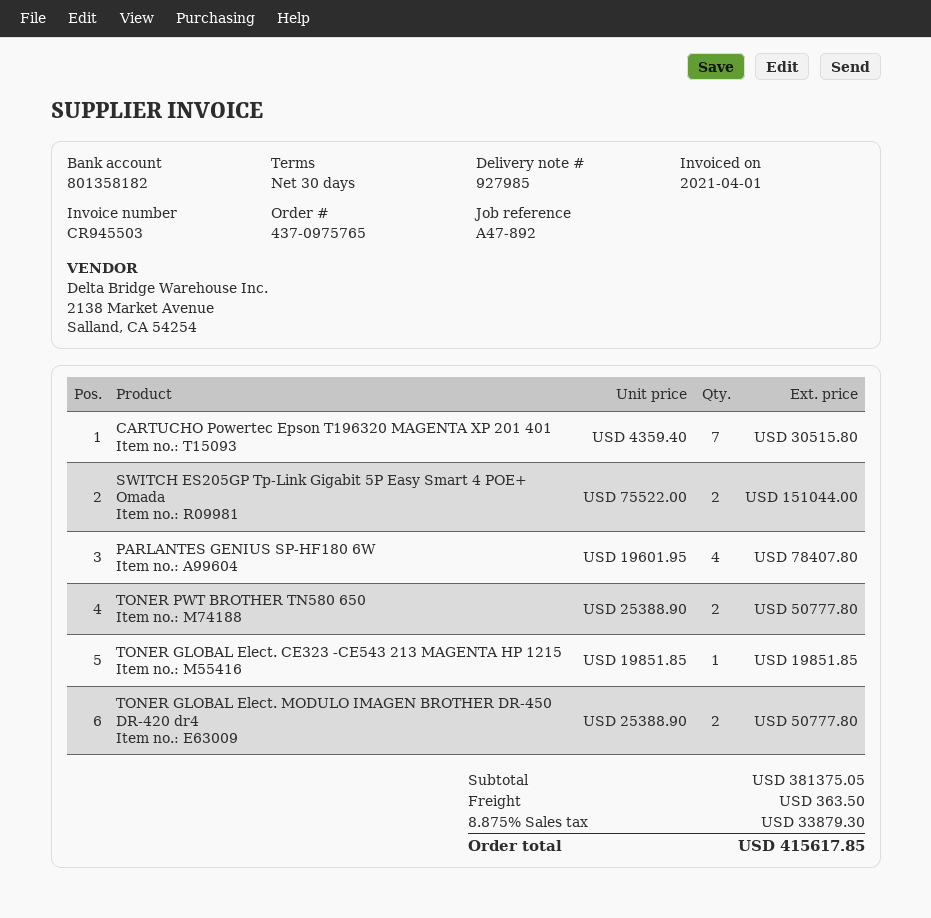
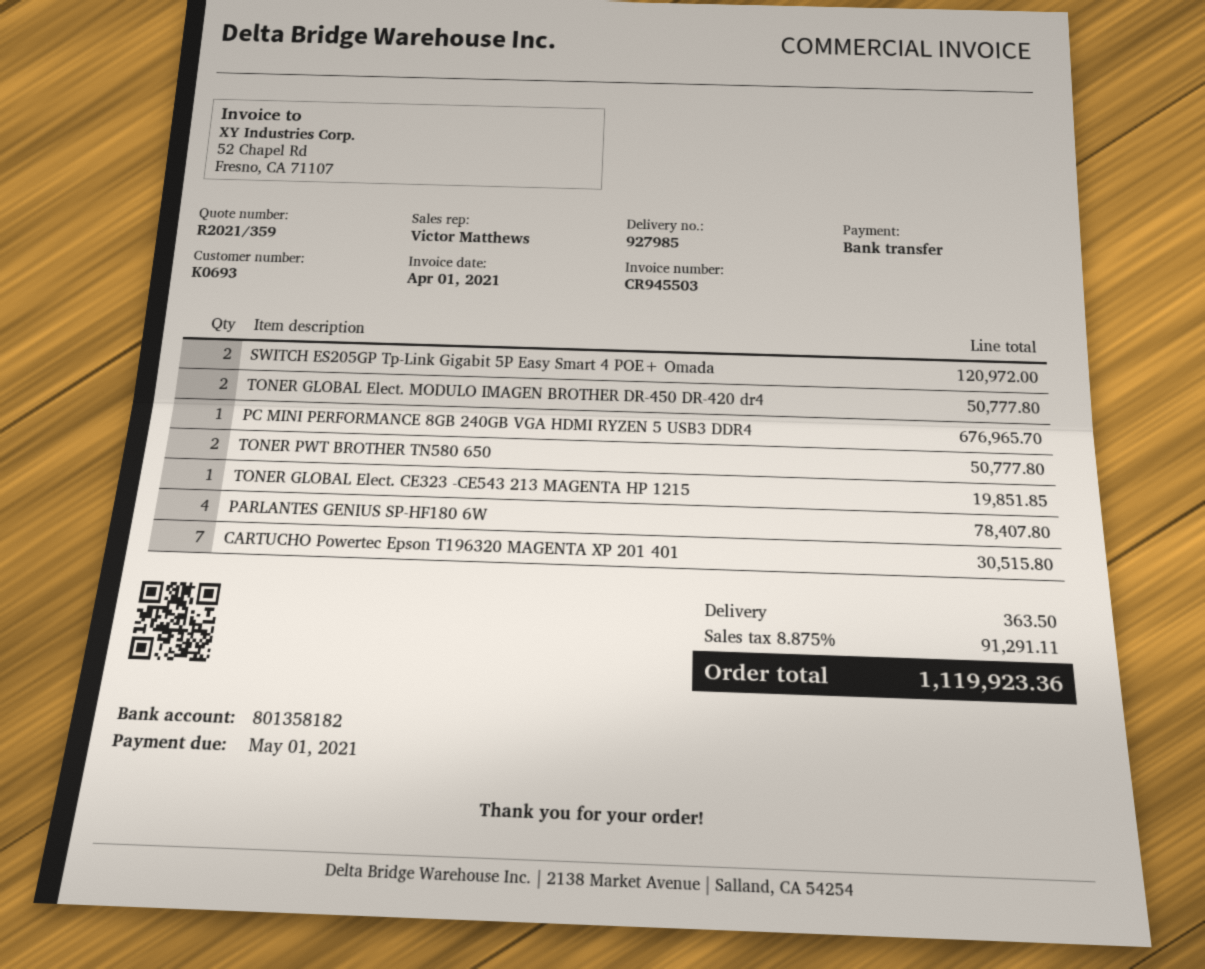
SWITCH ES205GP Tp-Link Gigabit 5P Easy Smart 4 POE+ Omada: 2 for 151044.00 -> 2 for 120972.00
PC MINI PERFORMANCE 8GB 240GB VGA HDMI RYZEN 5 USB3 DDR4: none -> 1 for 676965.70
tax: 8.875% = 33879.30 -> 8.875% = 91291.11
total: 415617.85 -> 1119923.36

